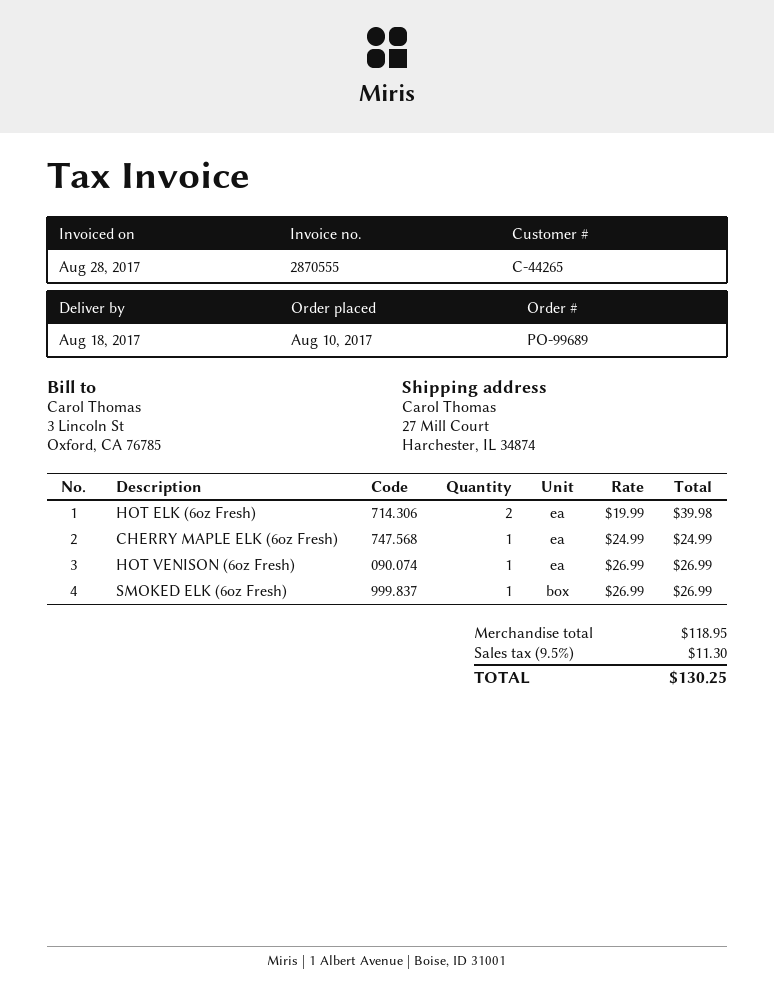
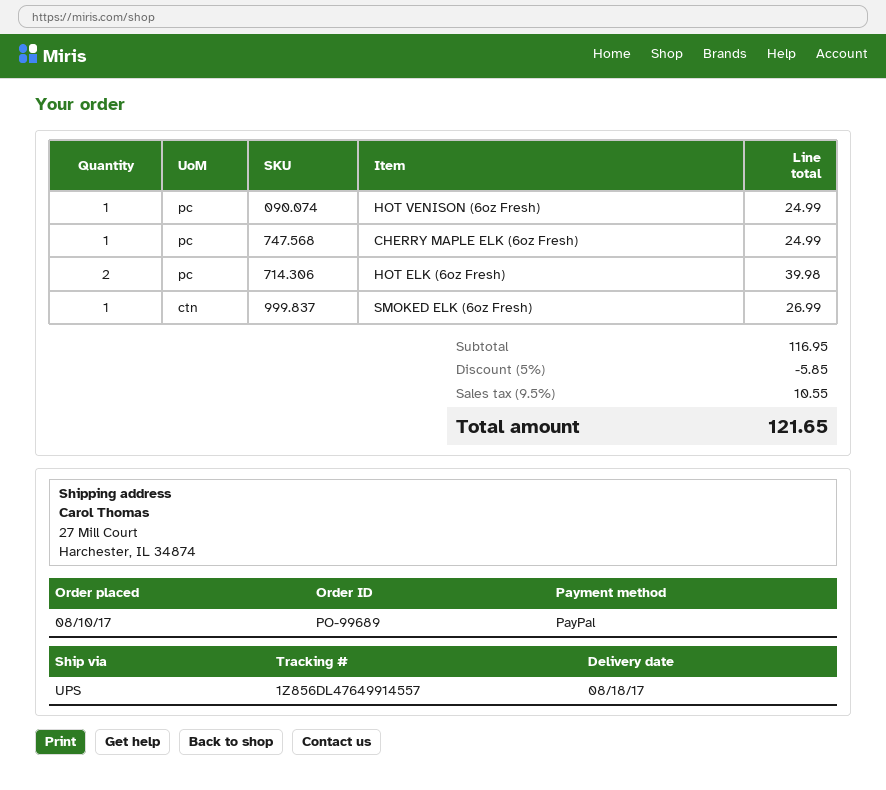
HOT VENISON (6oz Fresh): 1 for 26.99 -> 1 for 24.99
subtotal: 118.95 -> 116.95
discount: none -> 5% = 5.85
tax: 9.5% = 11.30 -> 9.5% = 10.55
total: 130.25 -> 121.65

